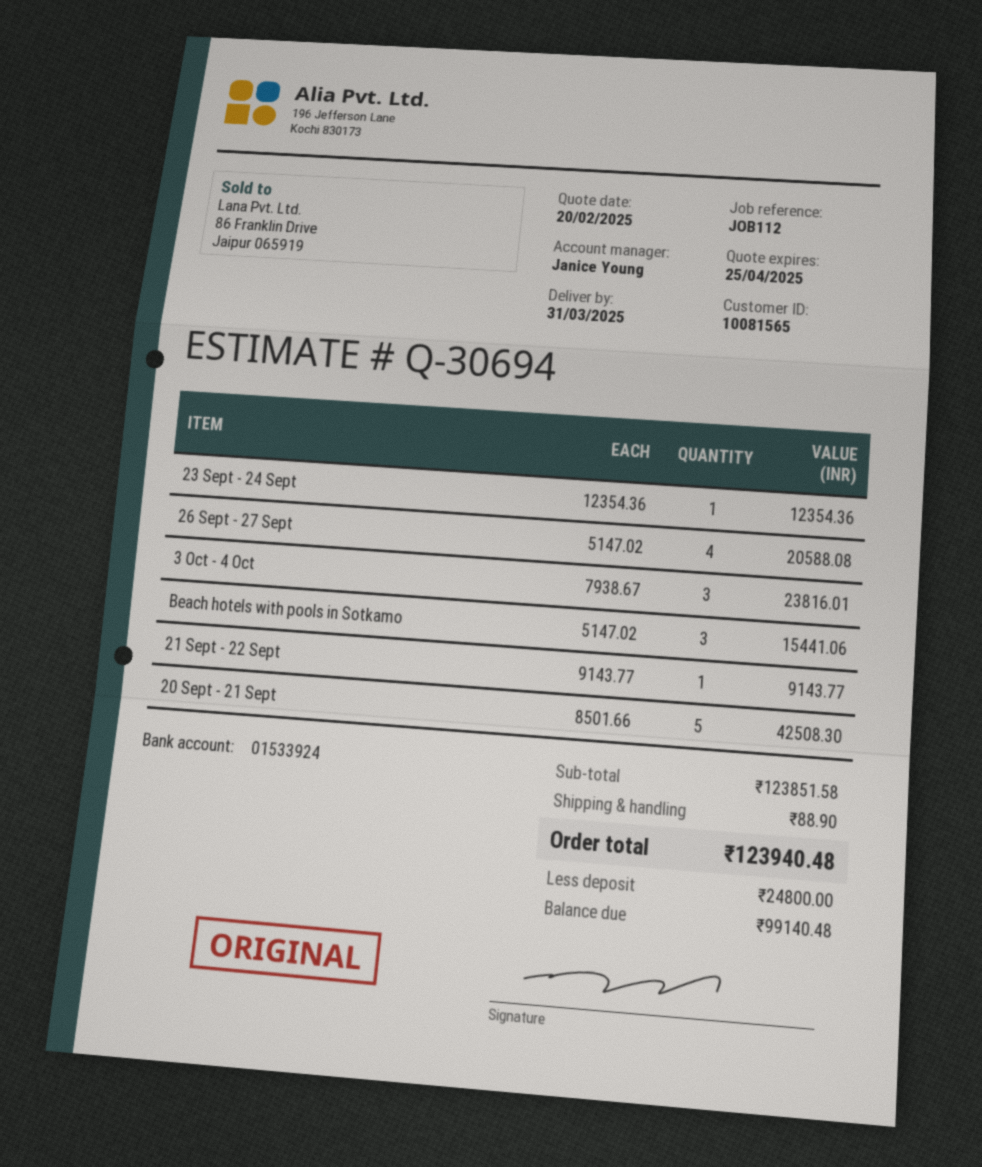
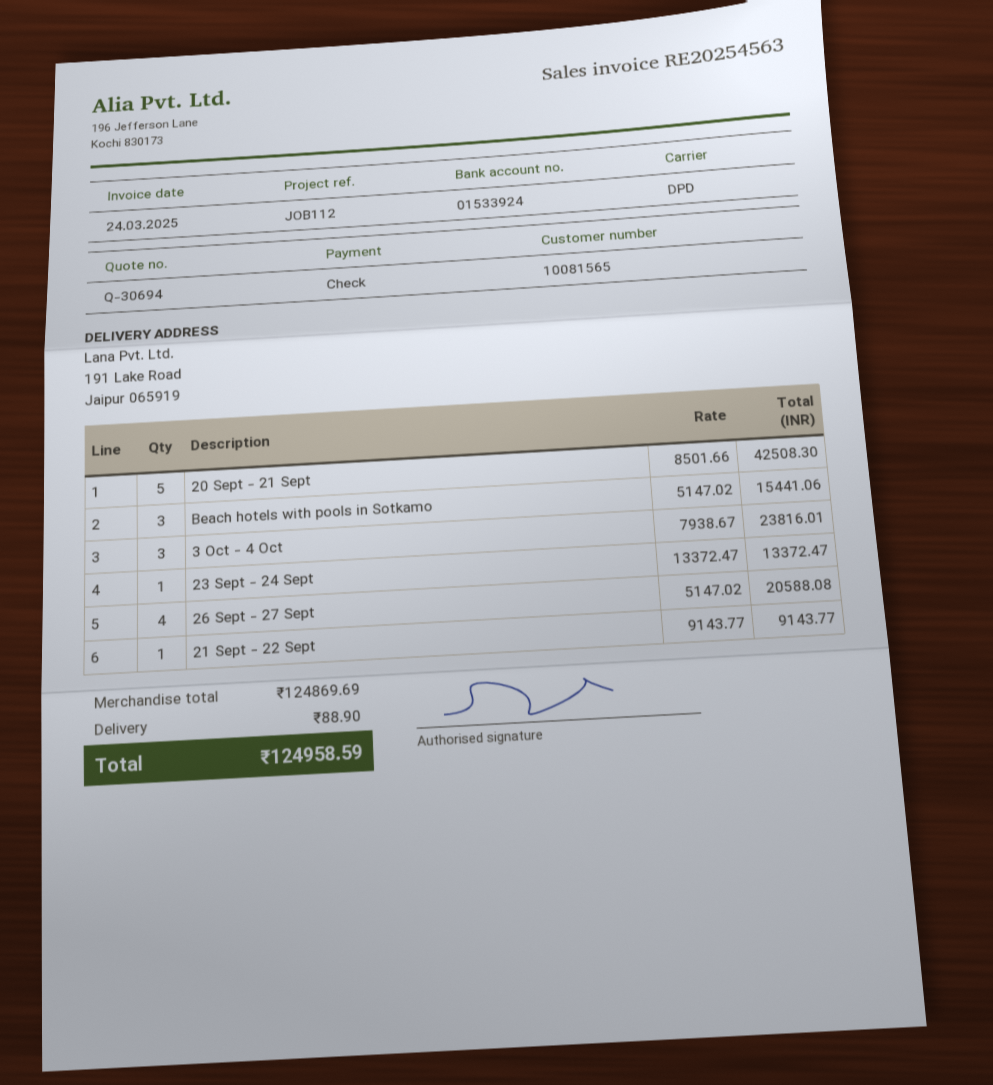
23 Sept - 24 Sept: 1 x 12354.36 = 12354.36 -> 1 x 13372.47 = 13372.47
subtotal: 123851.58 -> 124869.69
total: 123940.48 -> 124958.59

